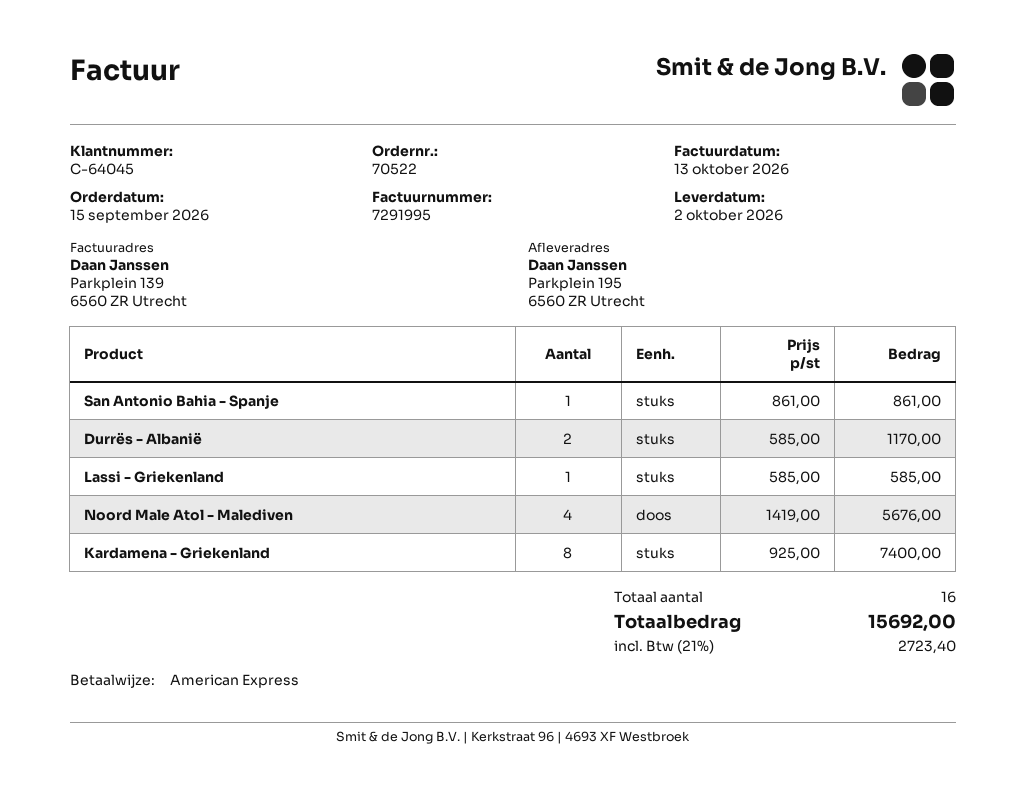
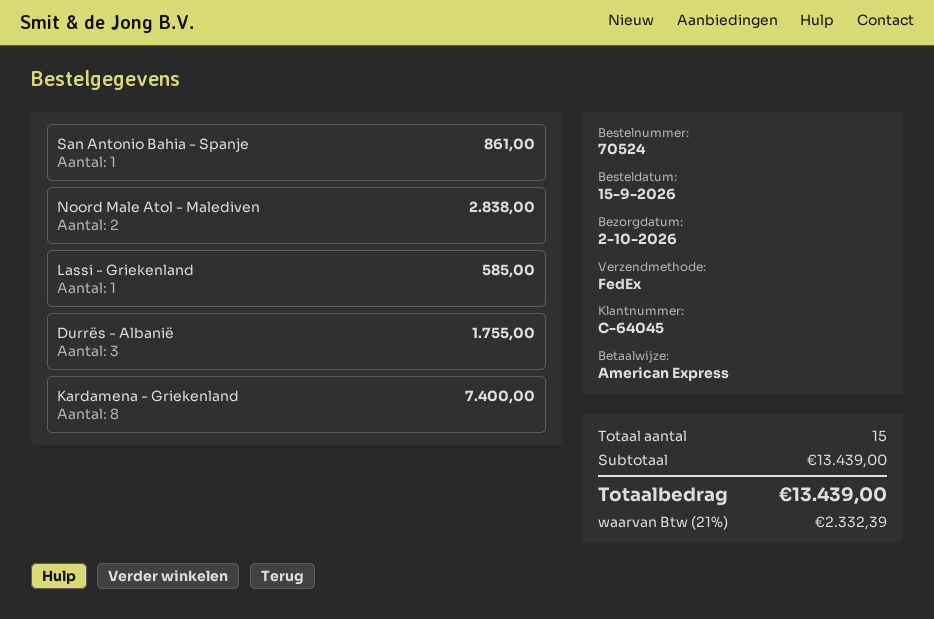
order number: 70522 -> 70524
Durrës - Albanië: 2 for 1170.00 -> 3 for 1755.00
Noord Male Atol - Malediven: 4 for 5676.00 -> 2 for 2838.00
total quantity: 16 -> 15
tax: 21% = 2723.40 -> 21% = 2332.39
total: 15692.00 -> 13439.00

